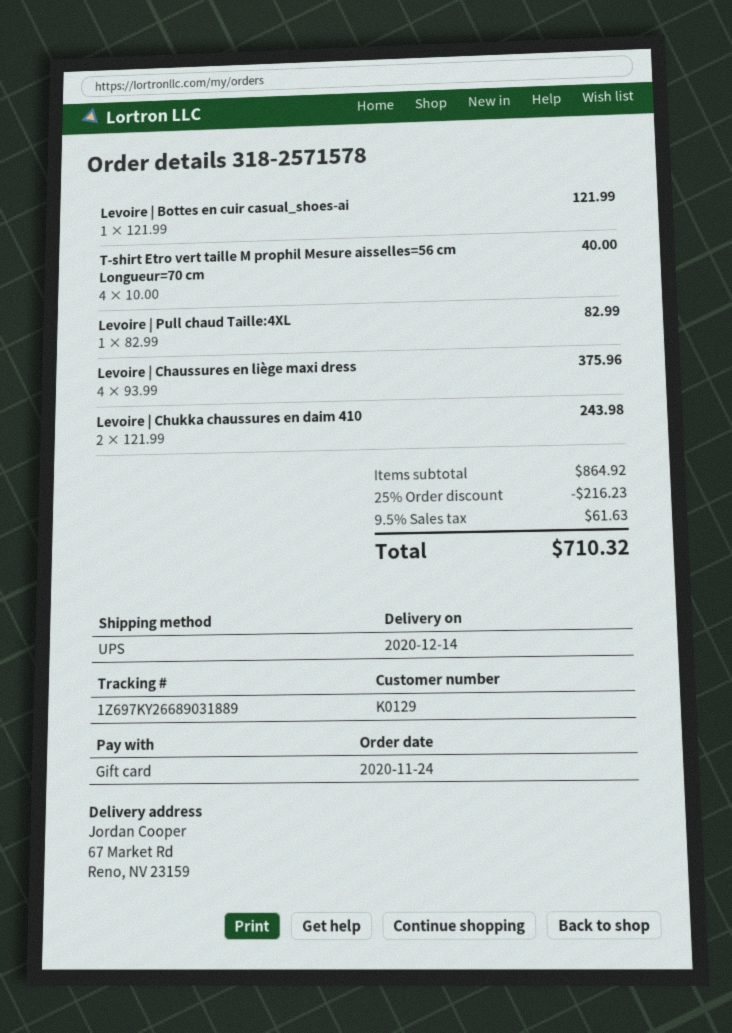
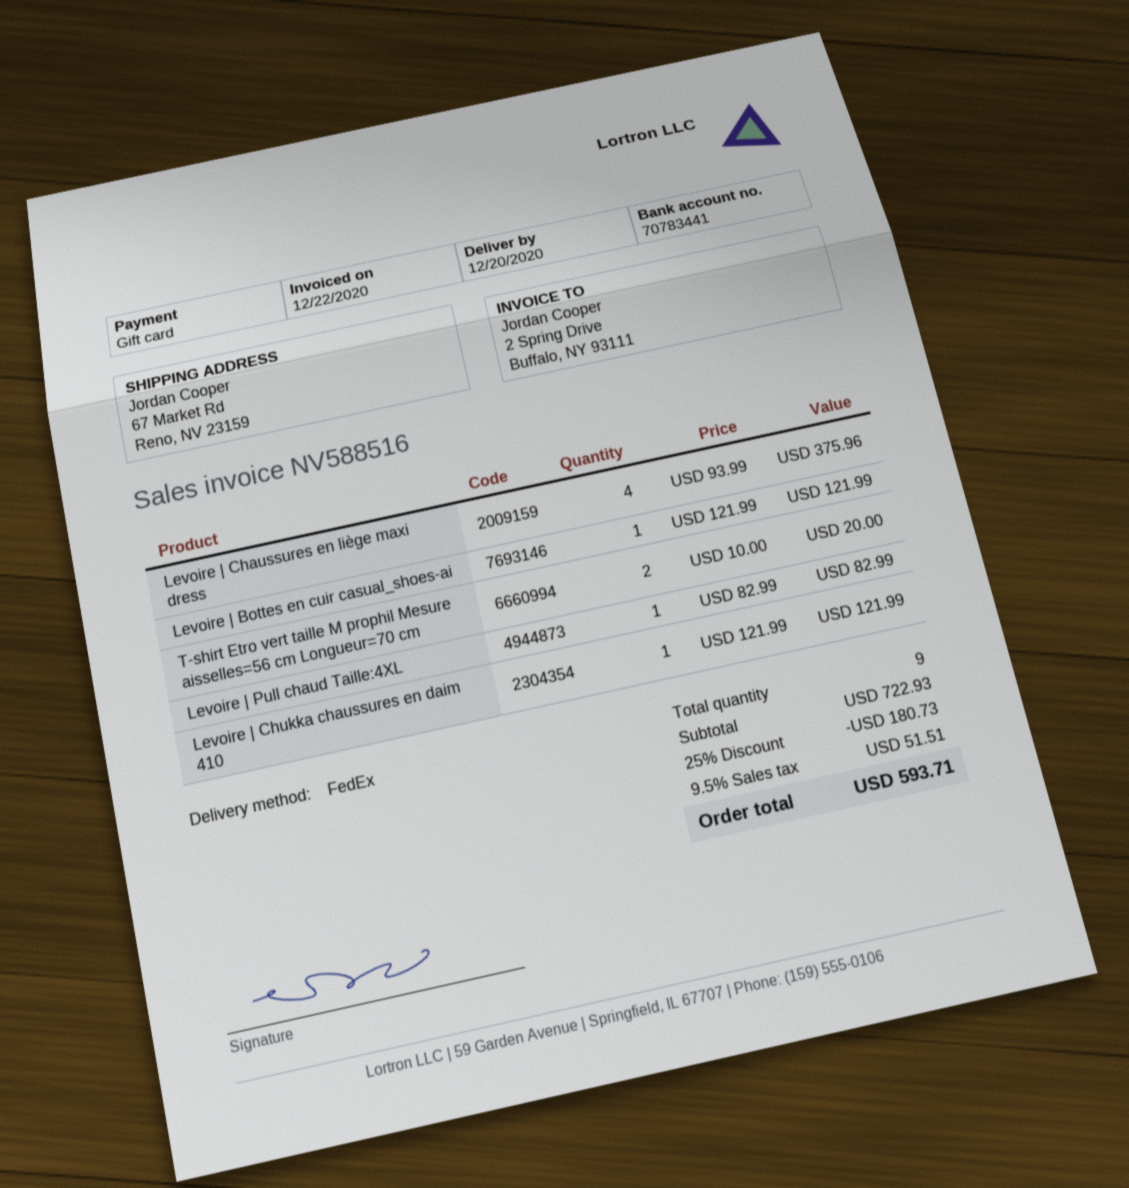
delivery date: 2020-12-14 -> 2020-12-20
shipping method: UPS -> FedEx
T-shirt Etro vert taille M prophil Mesure aisselles=56 cm Longueur=70 cm: 4 x 10.00 = 40.00 -> 2 x 10.00 = 20.00
Levoire | Chukka chaussures en daim 410: 2 x 121.99 = 243.98 -> 1 x 121.99 = 121.99
subtotal: 864.92 -> 722.93
discount: 25% = 216.23 -> 25% = 180.73
tax: 9.5% = 61.63 -> 9.5% = 51.51
total: 710.32 -> 593.71

